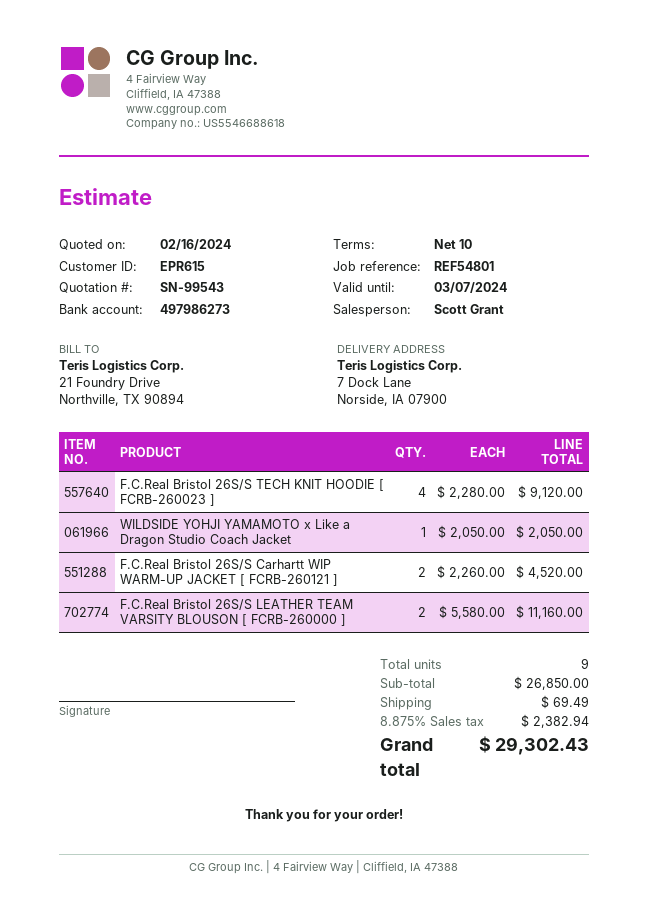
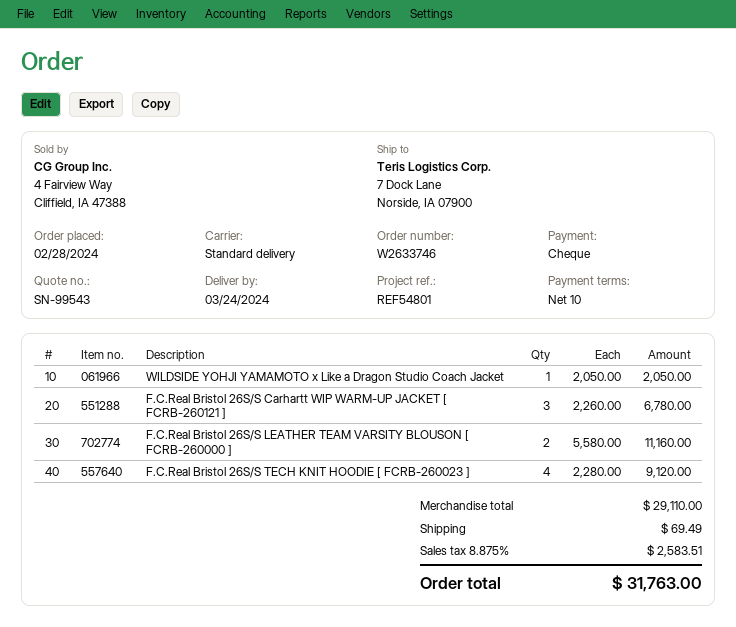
F.C.Real Bristol 26S/S Carhartt WIP WARM-UP JACKET [ FCRB-260121 ]: 2 x 2260.00 = 4520.00 -> 3 x 2260.00 = 6780.00
subtotal: 26850.00 -> 29110.00
tax: 8.875% = 2382.94 -> 8.875% = 2583.51
total: 29302.43 -> 31763.00

